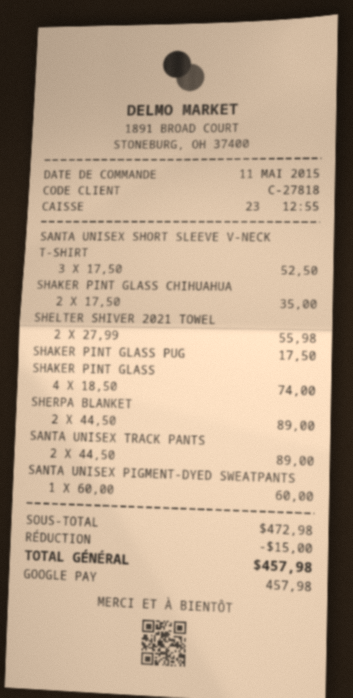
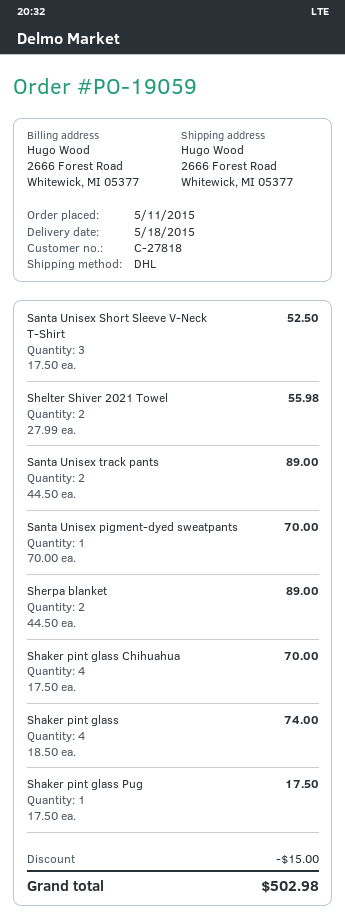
SHAKER PINT GLASS CHIHUAHUA: 2 x 17.50 = 35.00 -> 4 x 17.50 = 70.00
SANTA UNISEX PIGMENT-DYED SWEATPANTS: 1 x 60.00 = 60.00 -> 1 x 70.00 = 70.00
total: 457.98 -> 502.98

